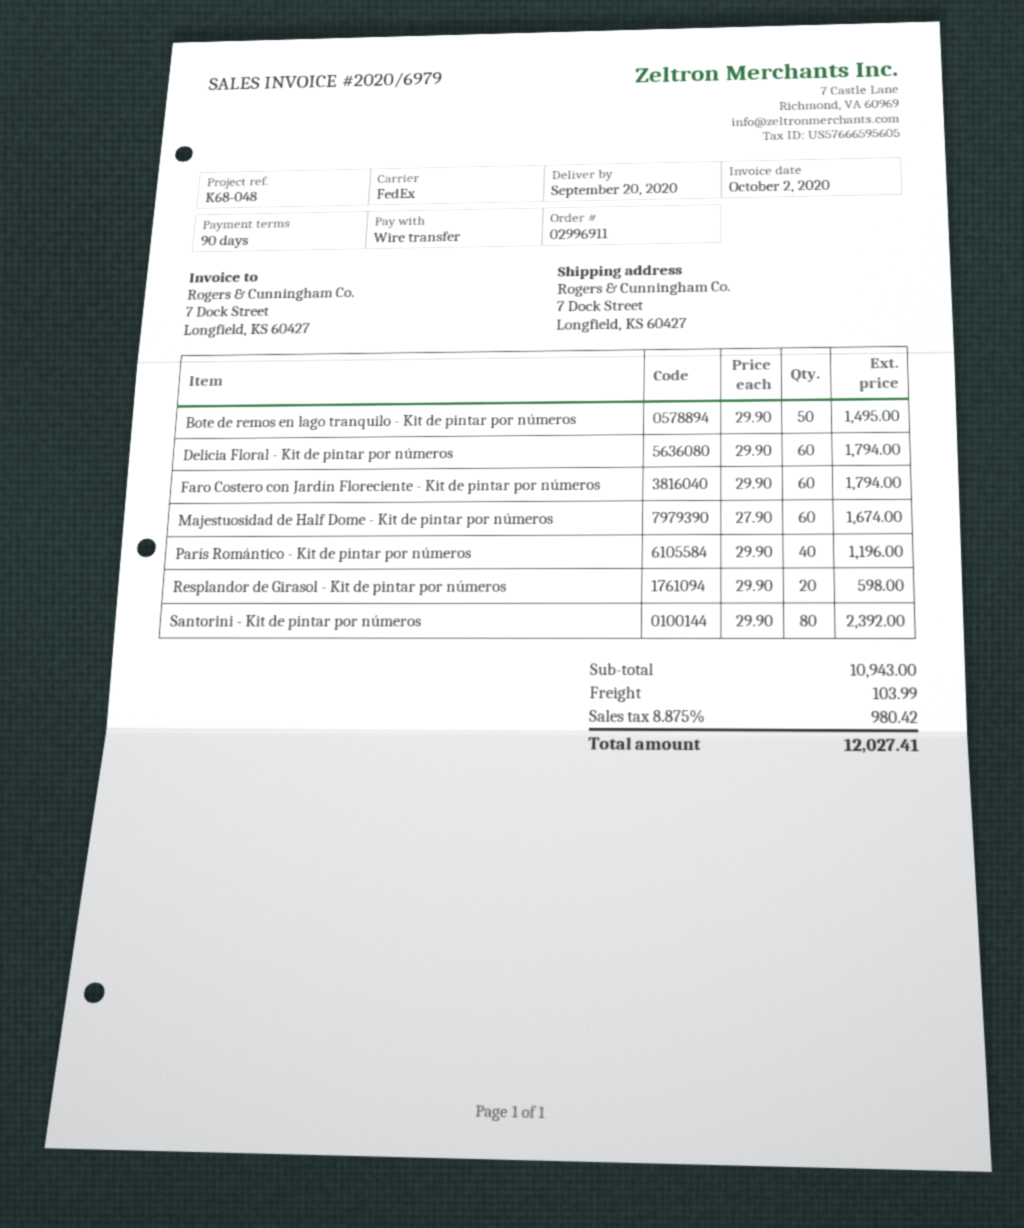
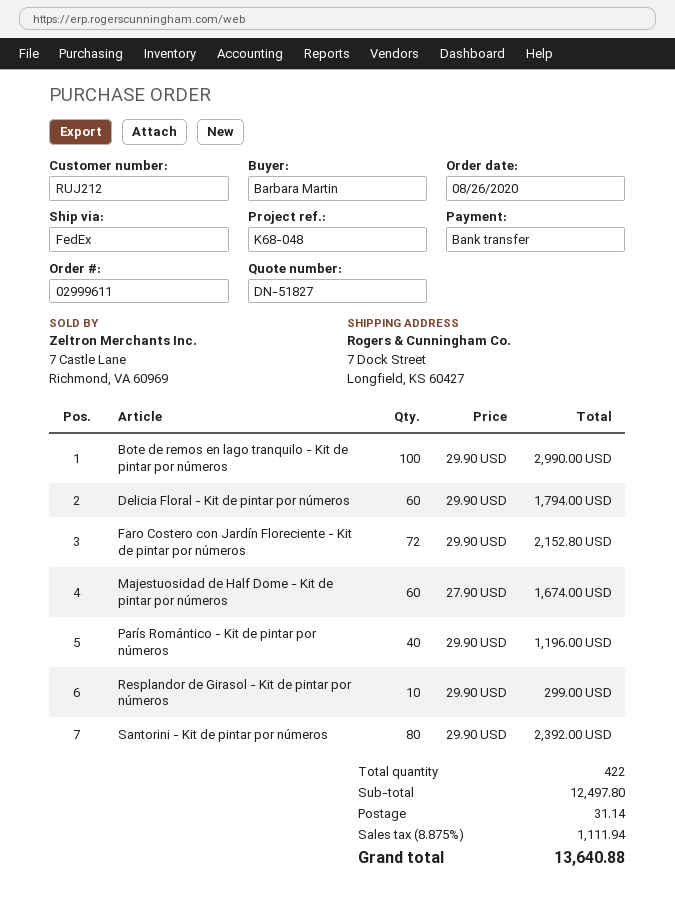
order number: 02996911 -> 02999611
Bote de remos en lago tranquilo - Kit de pintar por números: 50 x 29.90 = 1495.00 -> 100 x 29.90 = 2990.00
Faro Costero con Jardín Floreciente - Kit de pintar por números: 60 x 29.90 = 1794.00 -> 72 x 29.90 = 2152.80
Resplandor de Girasol - Kit de pintar por números: 20 x 29.90 = 598.00 -> 10 x 29.90 = 299.00
subtotal: 10943.00 -> 12497.80
shipping: 103.99 -> 31.14
tax: 8.875% = 980.42 -> 8.875% = 1111.94
total: 12027.41 -> 13640.88

